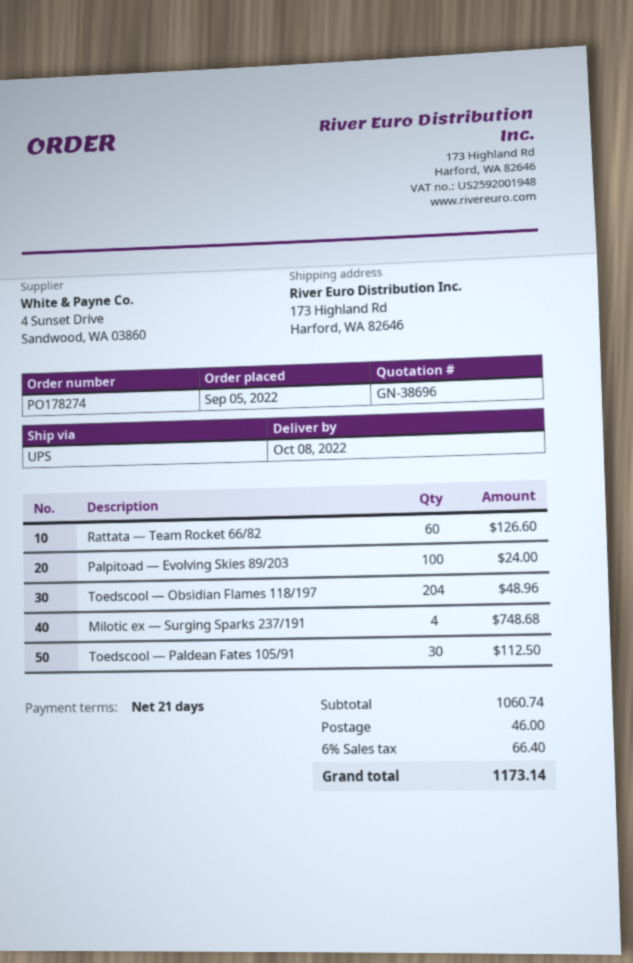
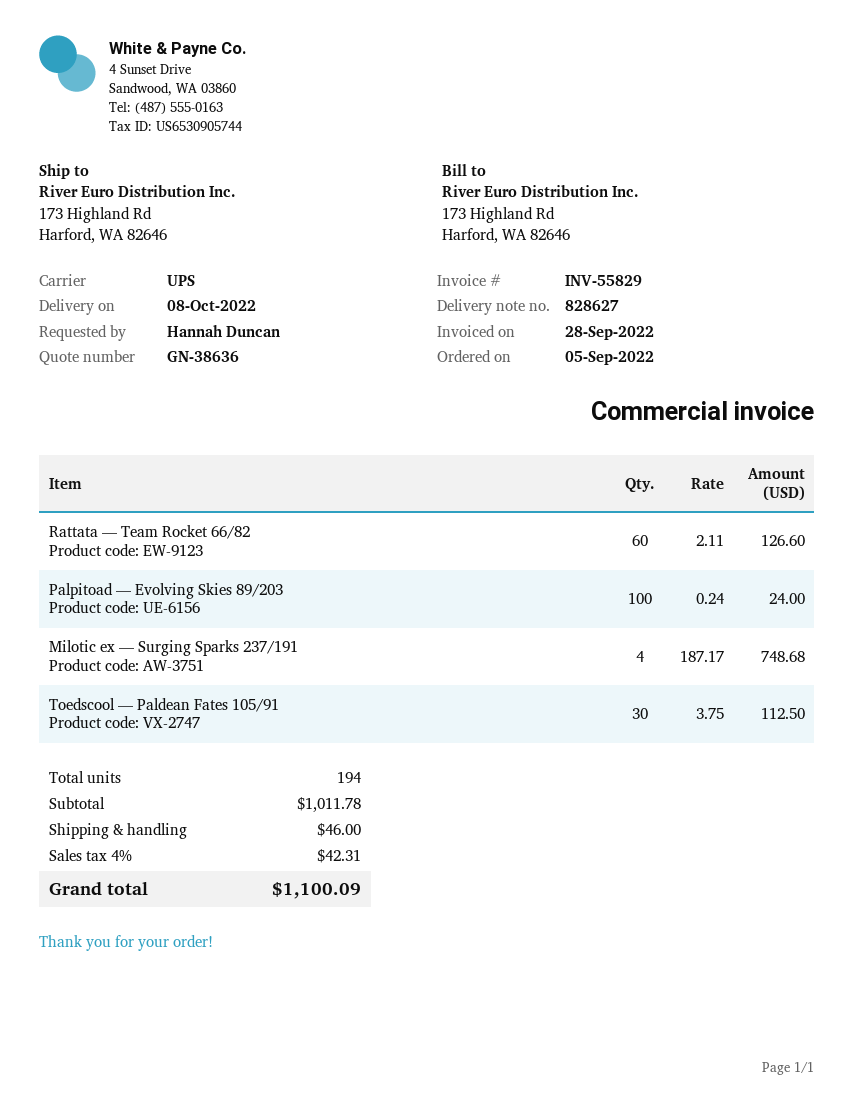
quote number: GN-38696 -> GN-38636
Toedscool — Obsidian Flames 118/197: 204 for 48.96 -> none
subtotal: 1060.74 -> 1011.78
tax: 6% = 66.40 -> 4% = 42.31
total: 1173.14 -> 1100.09

